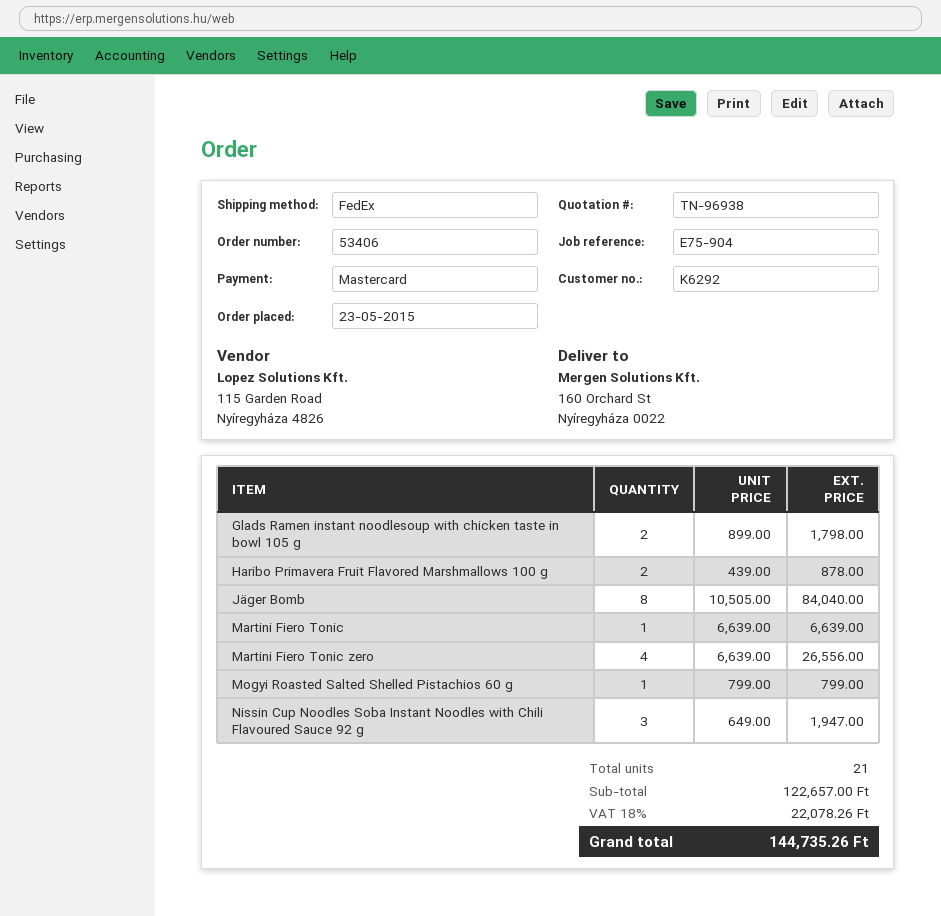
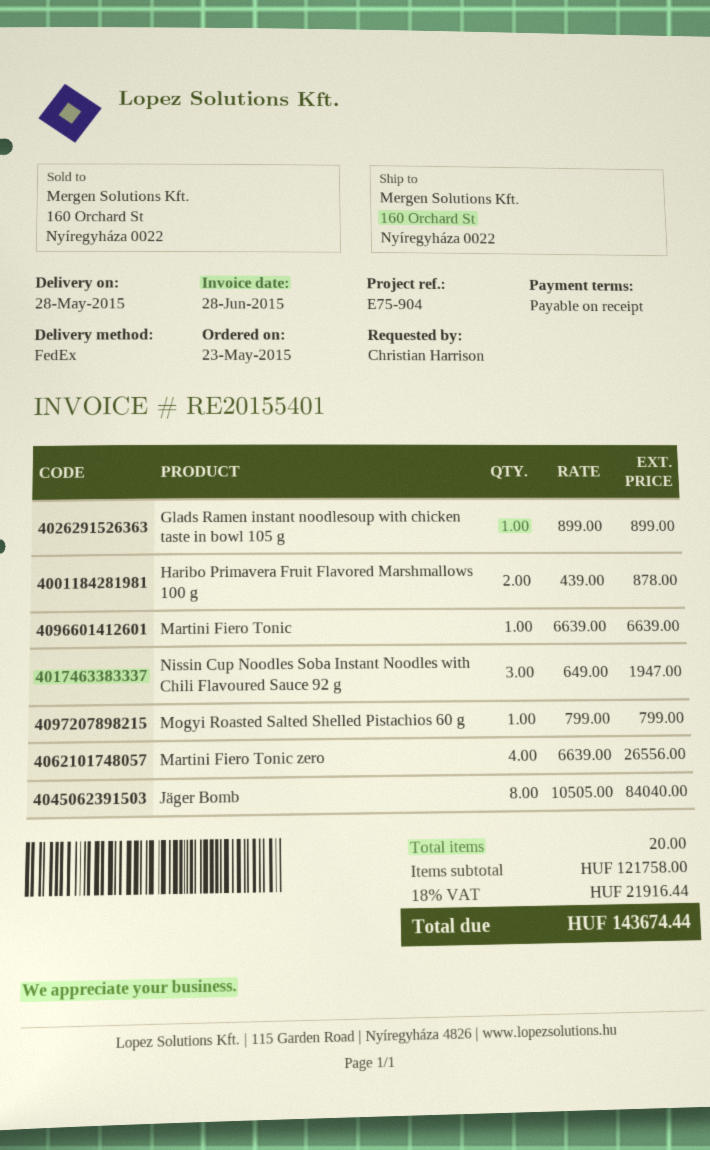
Glads Ramen instant noodlesoup with chicken taste in bowl 105 g: 2 x 899.00 = 1798.00 -> 1 x 899.00 = 899.00
total quantity: 21 -> 20
subtotal: 122657.00 -> 121758.00
tax: 18% = 22078.26 -> 18% = 21916.44
total: 144735.26 -> 143674.44

